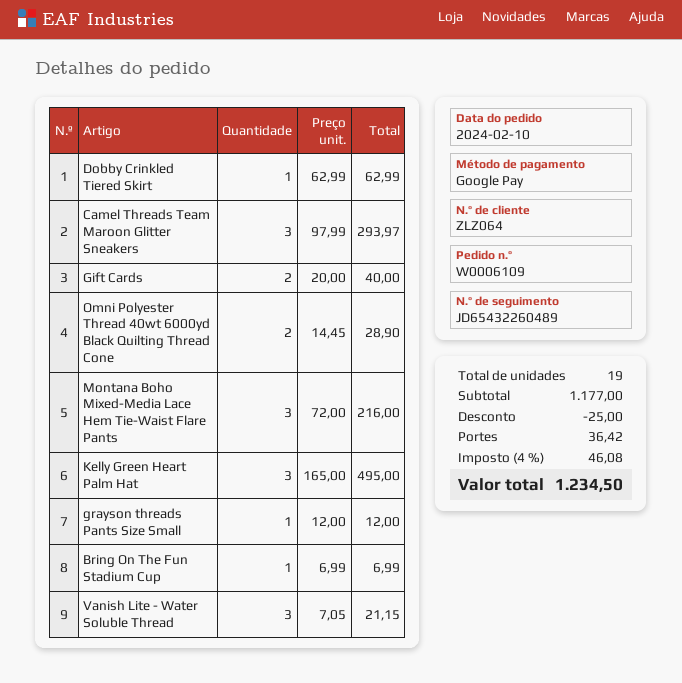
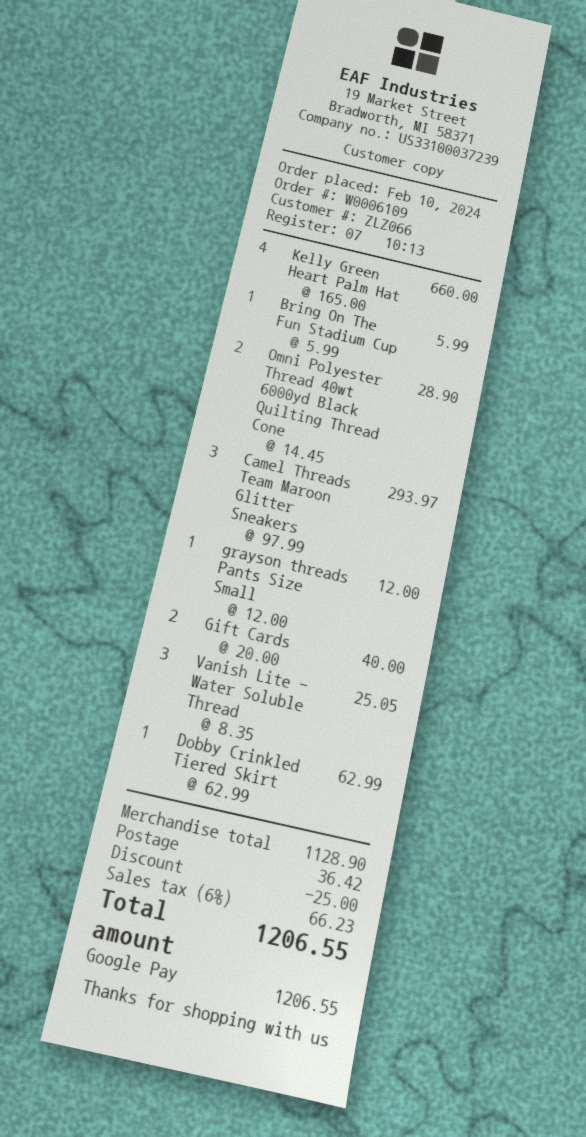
customer number: ZLZ064 -> ZLZ066
Montana Boho Mixed-Media Lace Hem Tie-Waist Flare Pants: 3 x 72.00 = 216.00 -> none
Kelly Green Heart Palm Hat: 3 x 165.00 = 495.00 -> 4 x 165.00 = 660.00
Bring On The Fun Stadium Cup: 1 x 6.99 = 6.99 -> 1 x 5.99 = 5.99
Vanish Lite - Water Soluble Thread: 3 x 7.05 = 21.15 -> 3 x 8.35 = 25.05
subtotal: 1177.00 -> 1128.90
tax: 4% = 46.08 -> 6% = 66.23
total: 1234.50 -> 1206.55

